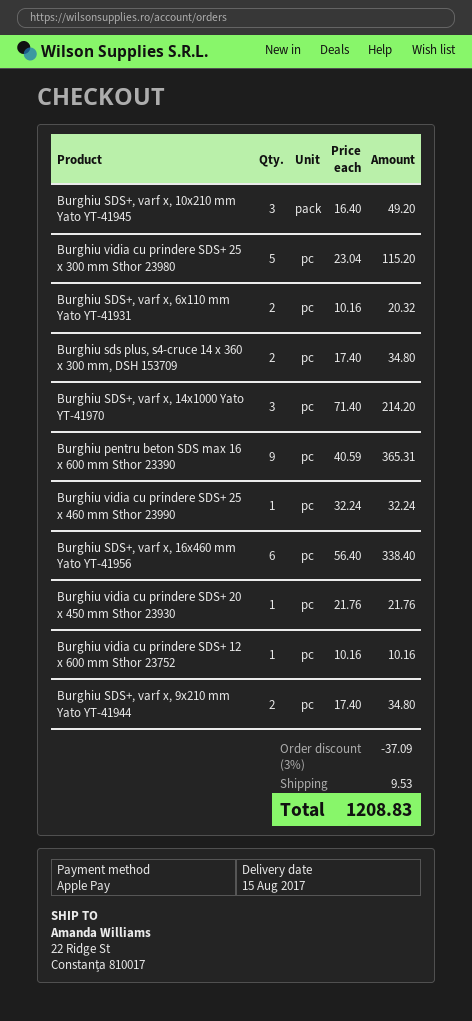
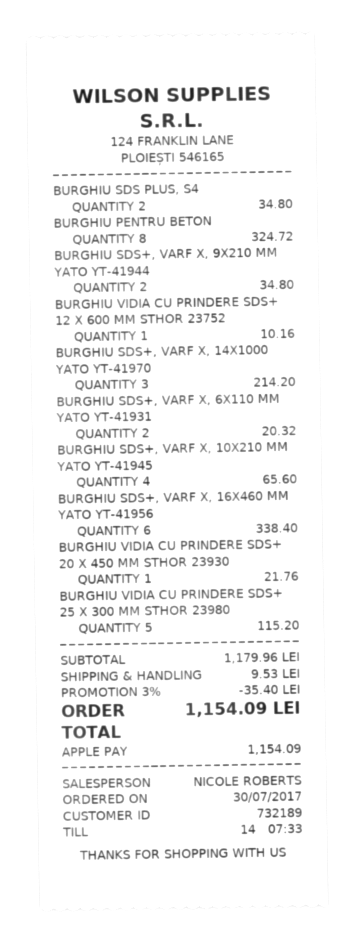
Burghiu SDS+, varf x, 10x210 mm Yato YT-41945: 3 for 49.20 -> 4 for 65.60
Burghiu pentru beton SDS max 16 x 600 mm Sthor 23390: 9 for 365.31 -> 8 for 324.72
Burghiu vidia cu prindere SDS+ 25 x 460 mm Sthor 23990: 1 for 32.24 -> none
discount: 3% = 37.09 -> 3% = 35.40
total: 1208.83 -> 1154.09

